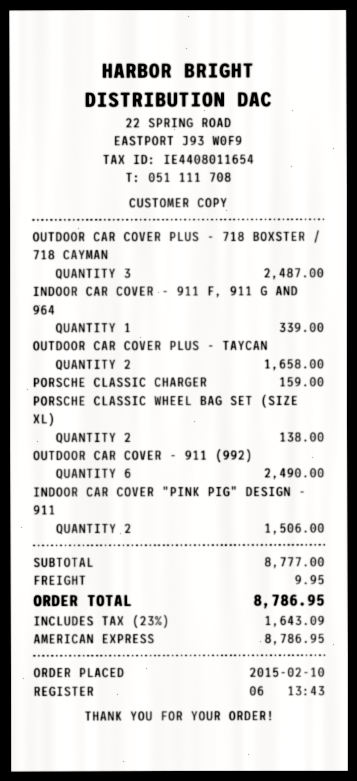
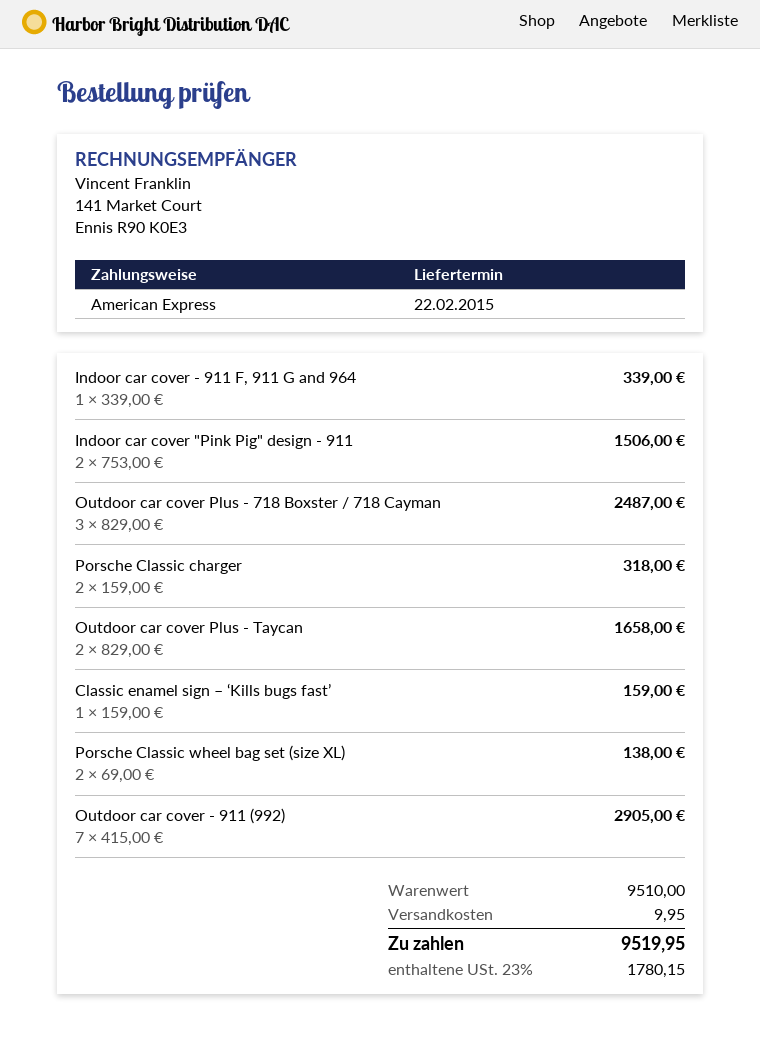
PORSCHE CLASSIC CHARGER: 1 for 159.00 -> 2 for 318.00
OUTDOOR CAR COVER - 911 (992): 6 for 2490.00 -> 7 for 2905.00
Classic enamel sign – ‘Kills bugs fast’: none -> 1 for 159.00
subtotal: 8777.00 -> 9510.00
tax: 23% = 1643.09 -> 23% = 1780.15
total: 8786.95 -> 9519.95

